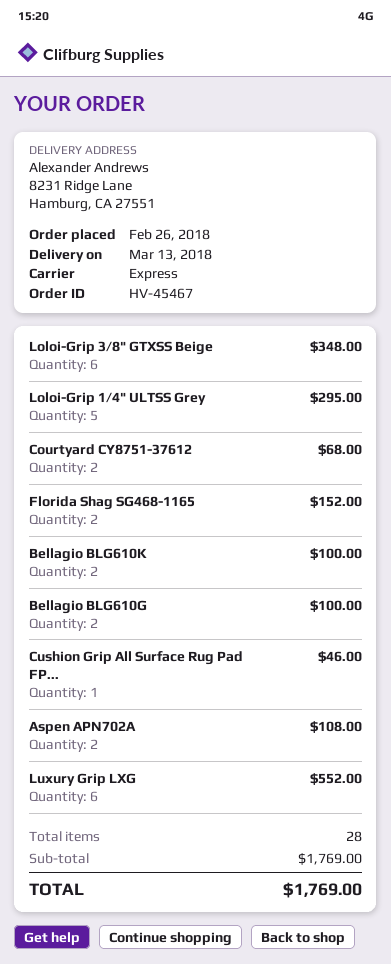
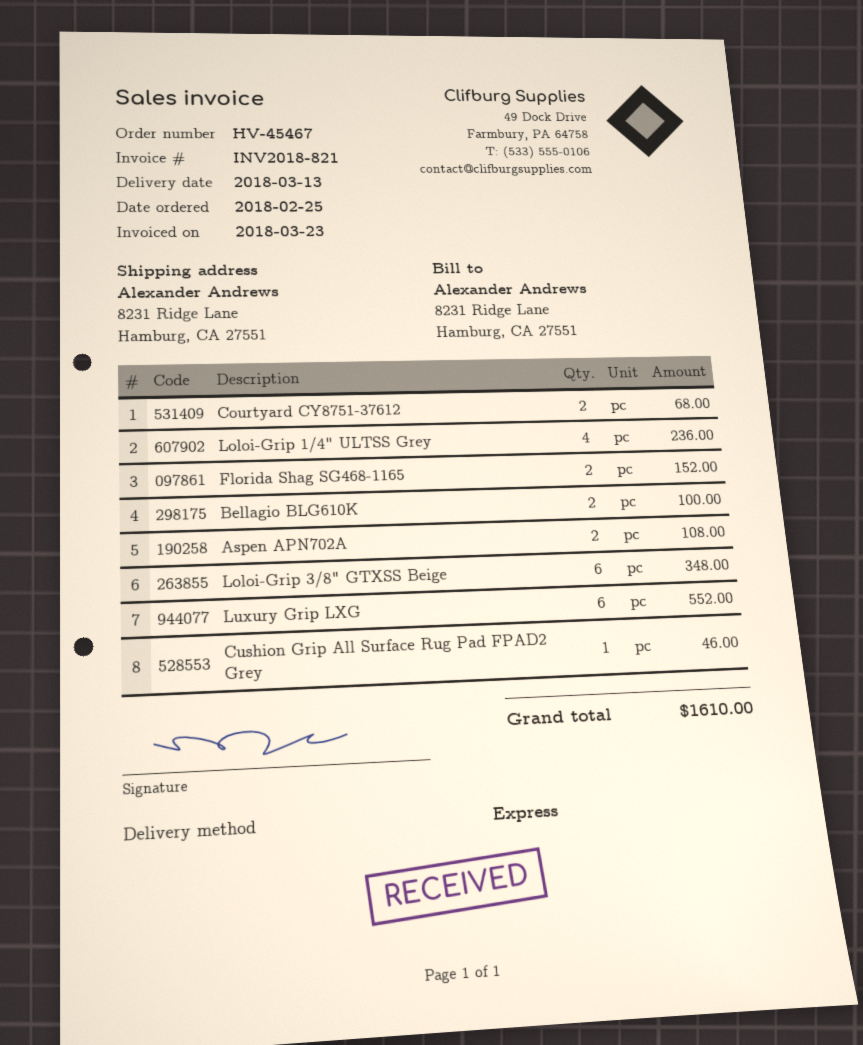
order date: 2018-02-26 -> 2018-02-25
Loloi-Grip 1/4" ULTSS Grey: 5 for 295.00 -> 4 for 236.00
Bellagio BLG610G: 2 for 100.00 -> none
total: 1769.00 -> 1610.00

